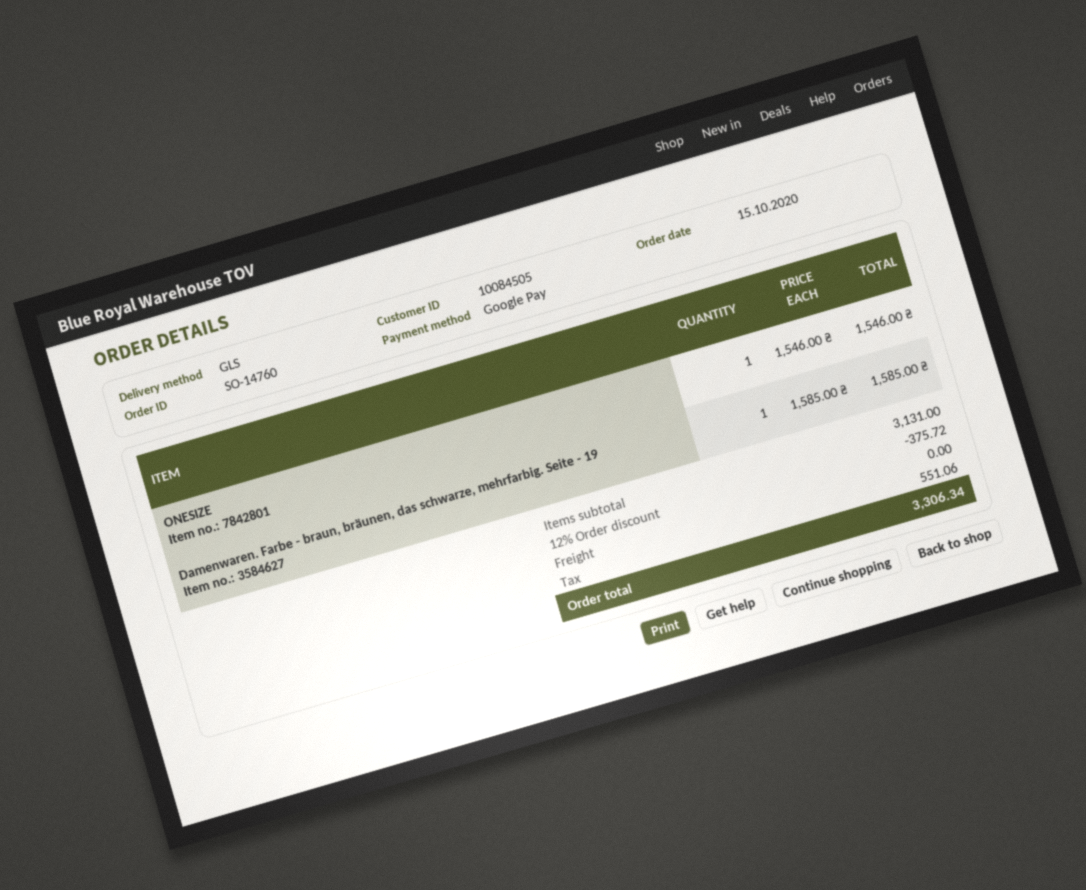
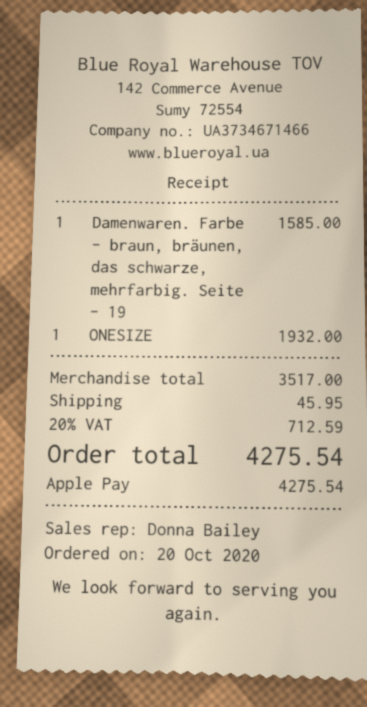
order date: 2020-10-15 -> 2020-10-20
payment method: Google Pay -> Apple Pay
ONESIZE: 1 x 1546.00 = 1546.00 -> 1 x 1932.00 = 1932.00
subtotal: 3131.00 -> 3517.00
discount: 12% = 375.72 -> none
shipping: 0.00 -> 45.95
tax: 551.06 -> 712.59
total: 3306.34 -> 4275.54

